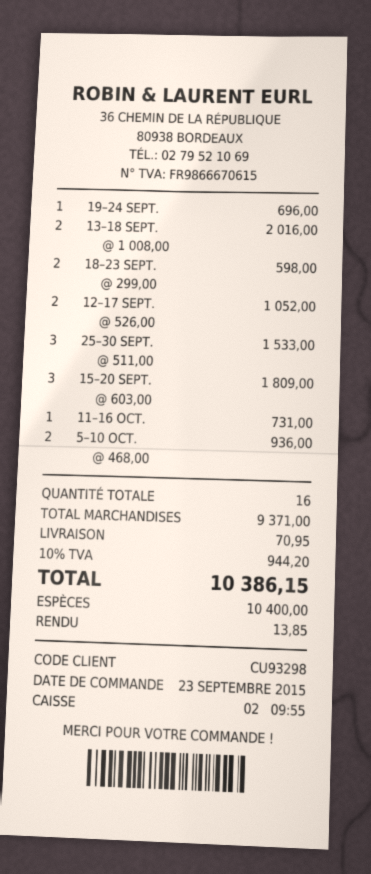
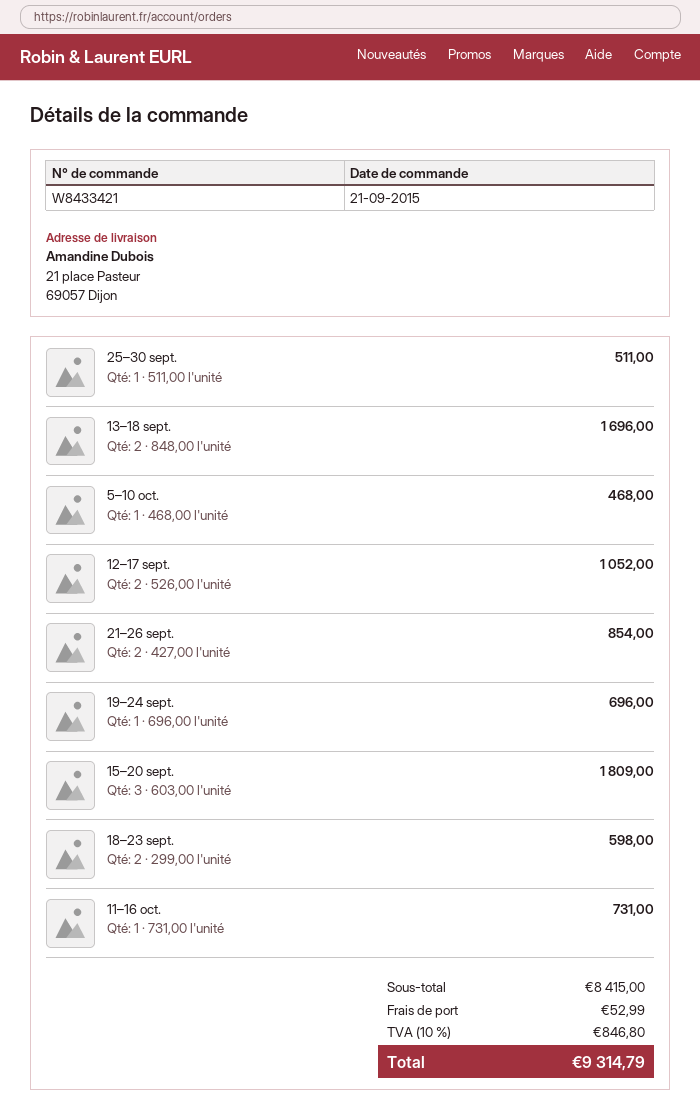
order date: 2015-09-23 -> 2015-09-21
13–18 SEPT.: 2 x 1008.00 = 2016.00 -> 2 x 848.00 = 1696.00
25–30 SEPT.: 3 x 511.00 = 1533.00 -> 1 x 511.00 = 511.00
5–10 OCT.: 2 x 468.00 = 936.00 -> 1 x 468.00 = 468.00
21–26 sept.: none -> 2 x 427.00 = 854.00
subtotal: 9371.00 -> 8415.00
shipping: 70.95 -> 52.99
tax: 10% = 944.20 -> 10% = 846.80
total: 10386.15 -> 9314.79

